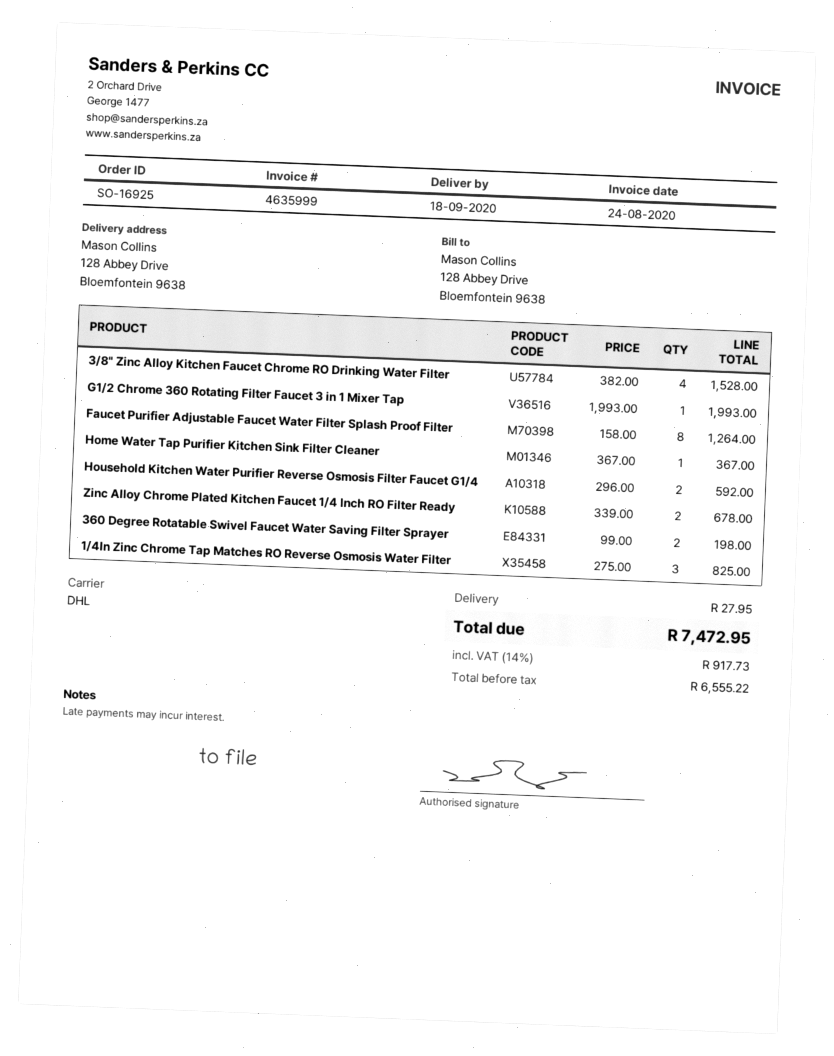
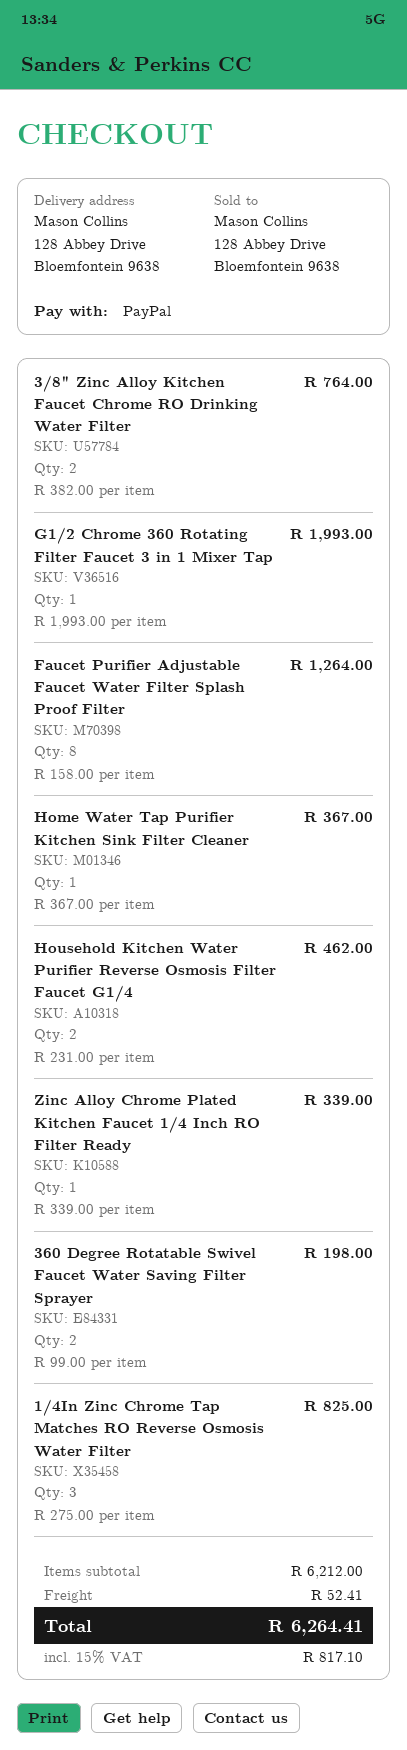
3/8" Zinc Alloy Kitchen Faucet Chrome RO Drinking Water Filter: 4 x 382.00 = 1528.00 -> 2 x 382.00 = 764.00
Household Kitchen Water Purifier Reverse Osmosis Filter Faucet G1/4: 2 x 296.00 = 592.00 -> 2 x 231.00 = 462.00
Zinc Alloy Chrome Plated Kitchen Faucet 1/4 Inch RO Filter Ready: 2 x 339.00 = 678.00 -> 1 x 339.00 = 339.00
shipping: 27.95 -> 52.41
tax: 14% = 917.73 -> 15% = 817.10
total: 7472.95 -> 6264.41

